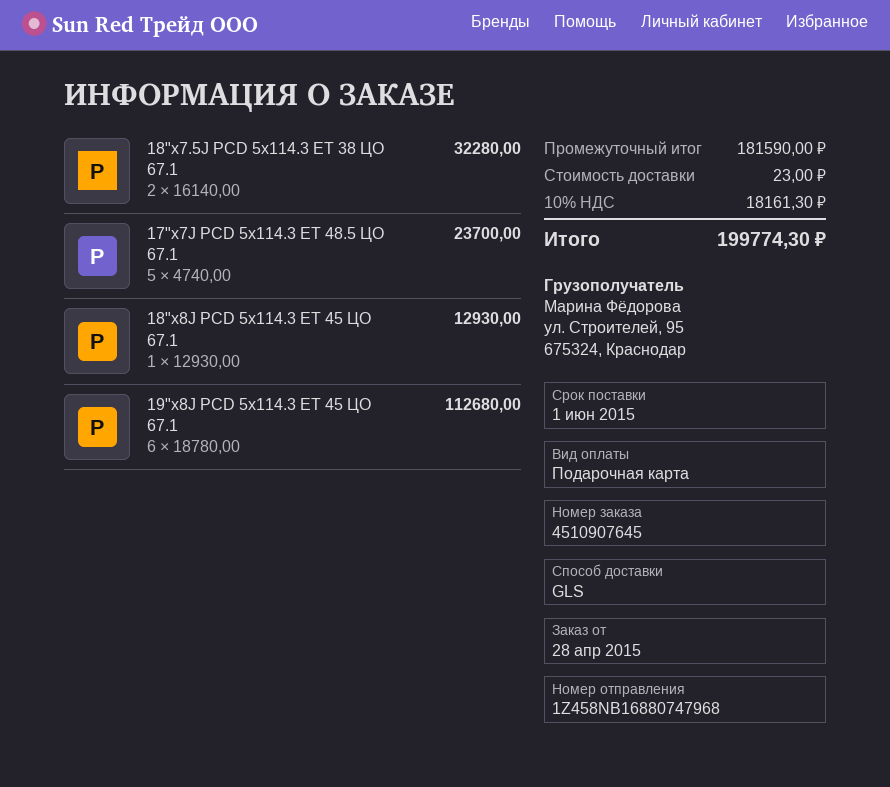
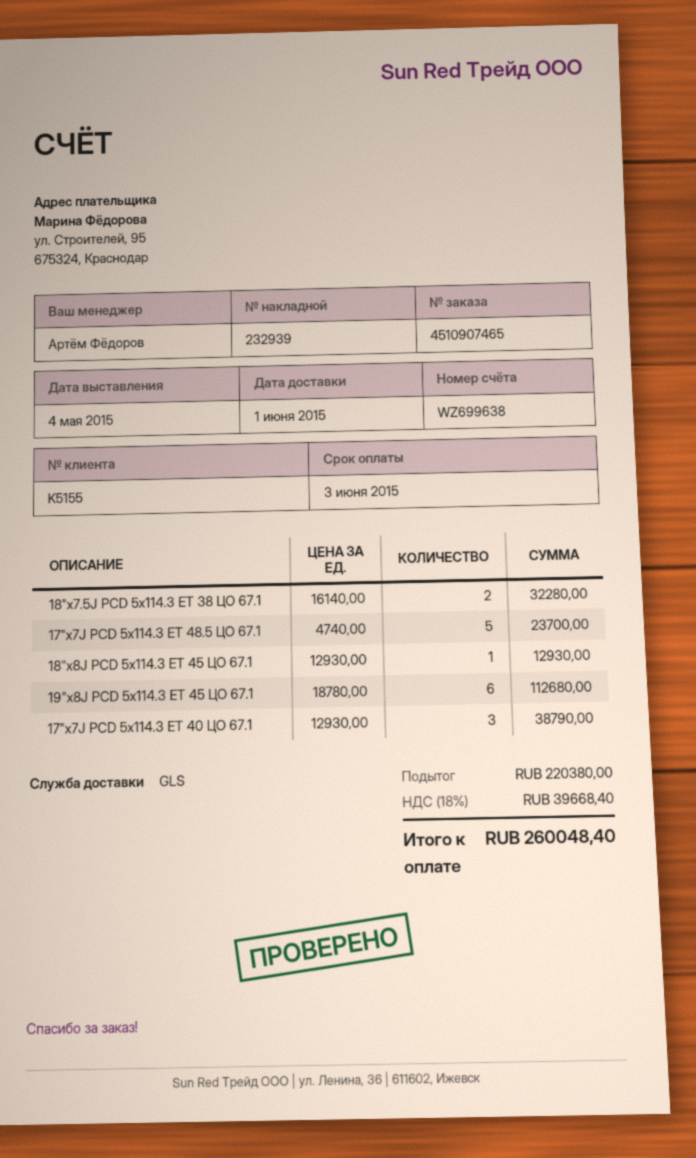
order number: 4510907645 -> 4510907465
17"x7J PCD 5x114.3 ЕТ 40 ЦО 67.1: none -> 3 x 12930.00 = 38790.00
subtotal: 181590.00 -> 220380.00
shipping: 23.00 -> none
tax: 10% = 18161.30 -> 18% = 39668.40
total: 199774.30 -> 260048.40

